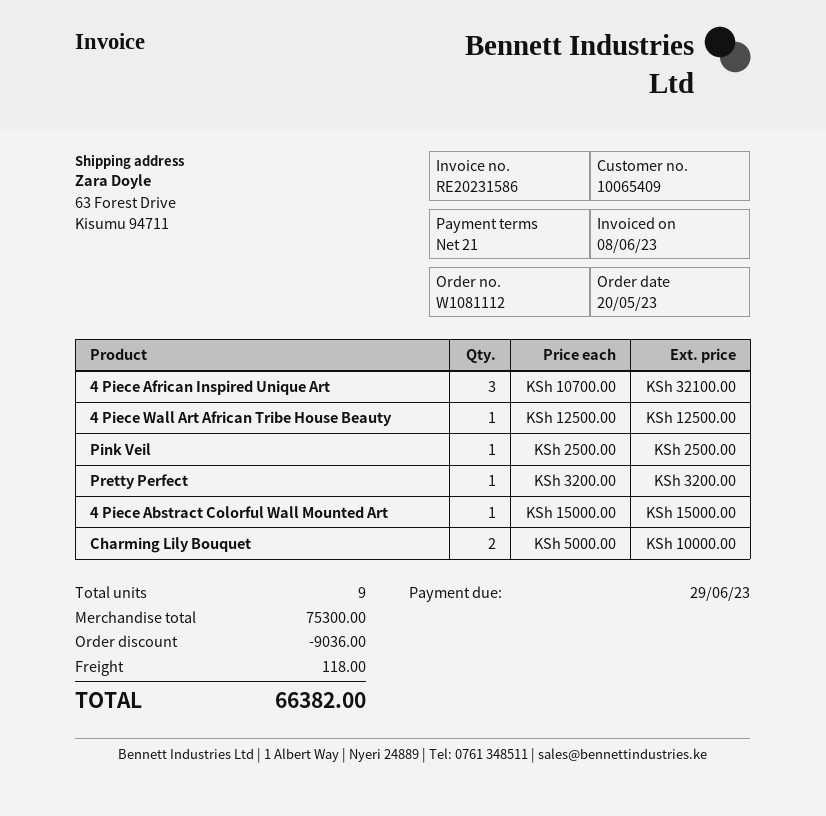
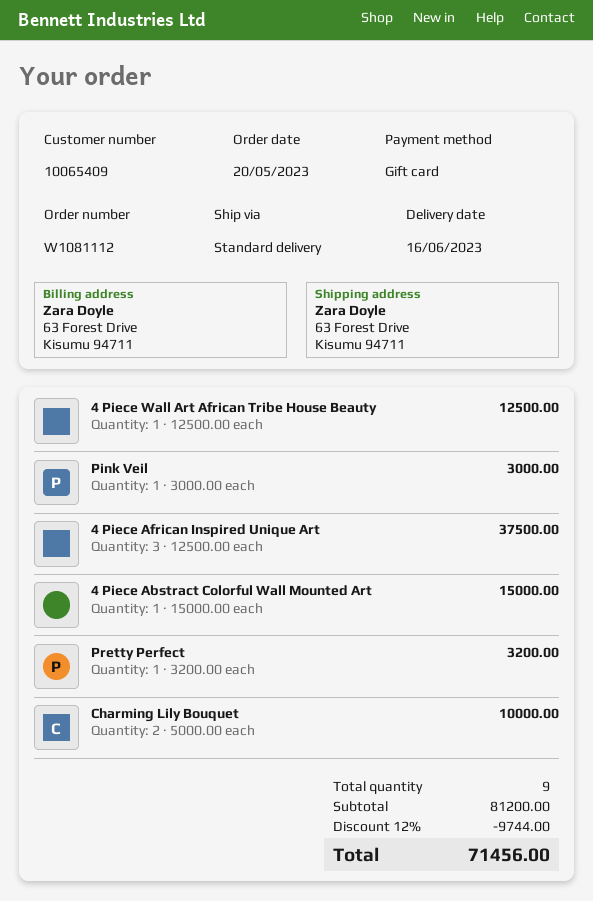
4 Piece African Inspired Unique Art: 3 x 10700.00 = 32100.00 -> 3 x 12500.00 = 37500.00
Pink Veil: 1 x 2500.00 = 2500.00 -> 1 x 3000.00 = 3000.00
subtotal: 75300.00 -> 81200.00
discount: 9036.00 -> 9744.00
shipping: 118.00 -> none
total: 66382.00 -> 71456.00

